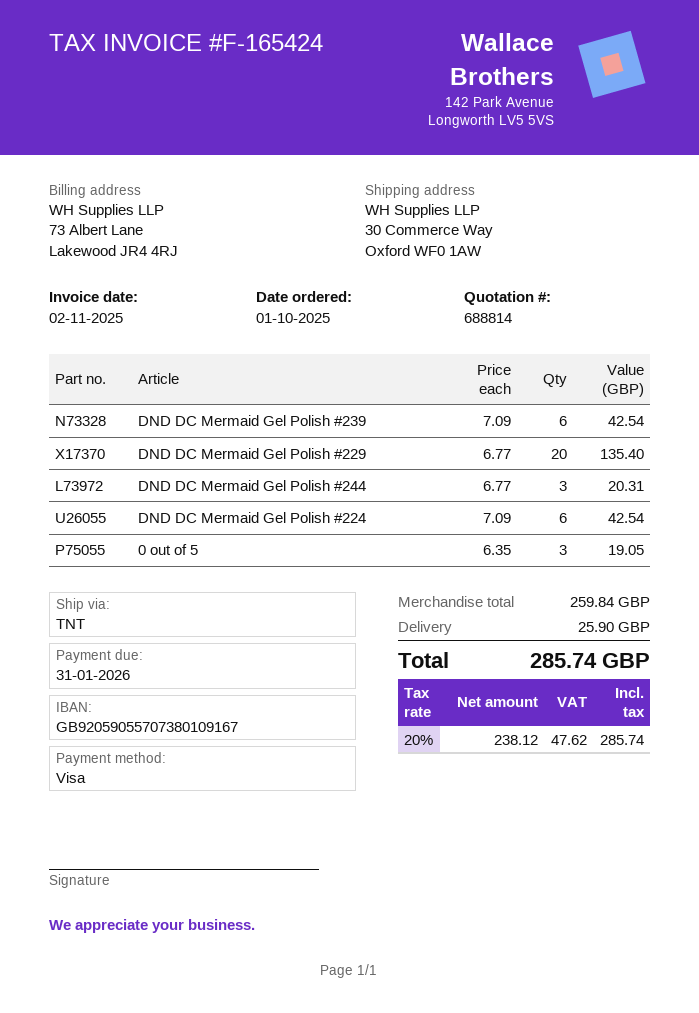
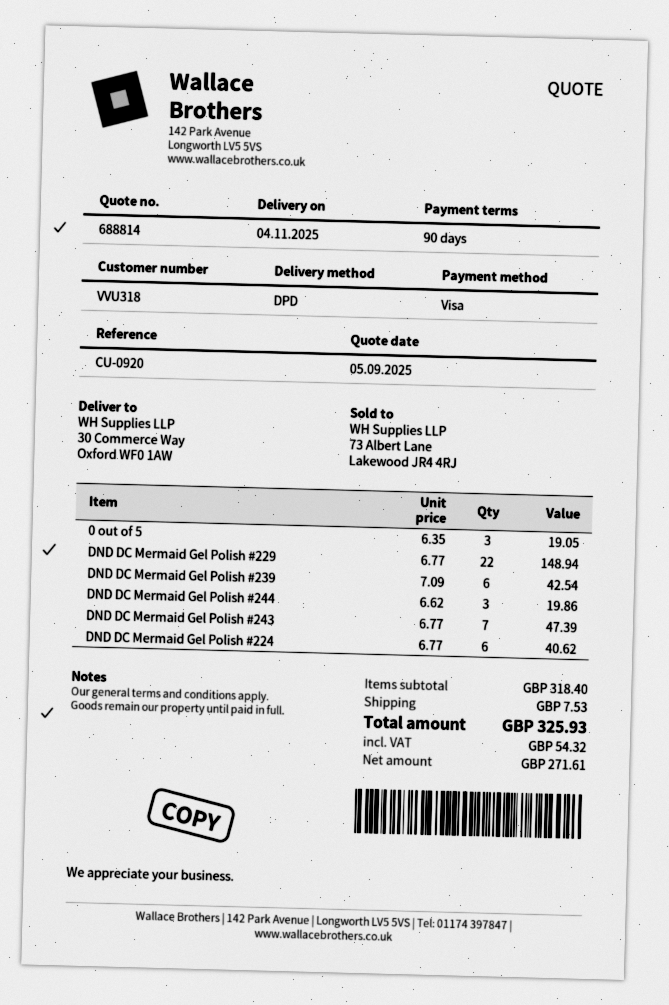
shipping method: TNT -> DPD
DND DC Mermaid Gel Polish #229: 20 x 6.77 = 135.40 -> 22 x 6.77 = 148.94
DND DC Mermaid Gel Polish #244: 3 x 6.77 = 20.31 -> 3 x 6.62 = 19.86
DND DC Mermaid Gel Polish #224: 6 x 7.09 = 42.54 -> 6 x 6.77 = 40.62
DND DC Mermaid Gel Polish #243: none -> 7 x 6.77 = 47.39
subtotal: 259.84 -> 318.40
shipping: 25.90 -> 7.53
net: 238.12 -> 271.61
tax: 47.62 -> 54.32
total: 285.74 -> 325.93

